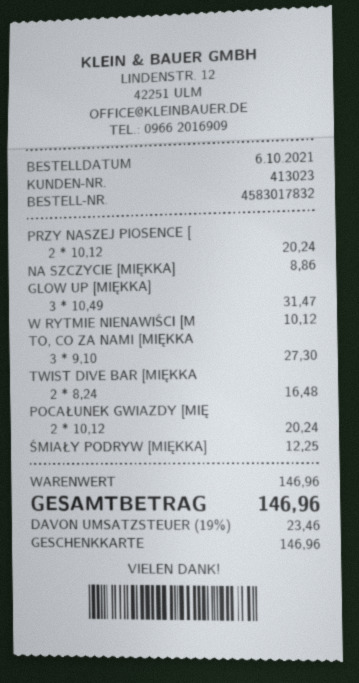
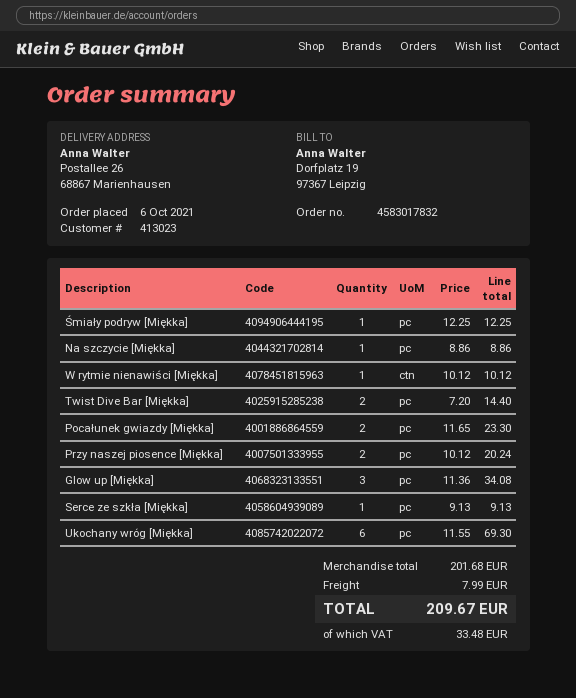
GLOW UP [MIĘKKA]: 3 x 10.49 = 31.47 -> 3 x 11.36 = 34.08
TO, CO ZA NAMI [MIĘKKA: 3 x 9.10 = 27.30 -> none
TWIST DIVE BAR [MIĘKKA: 2 x 8.24 = 16.48 -> 2 x 7.20 = 14.40
POCAŁUNEK GWIAZDY [MIĘ: 2 x 10.12 = 20.24 -> 2 x 11.65 = 23.30
Serce ze szkła [Miękka]: none -> 1 x 9.13 = 9.13
Ukochany wróg [Miękka]: none -> 6 x 11.55 = 69.30
subtotal: 146.96 -> 201.68
shipping: none -> 7.99
tax: 23.46 -> 33.48
total: 146.96 -> 209.67

